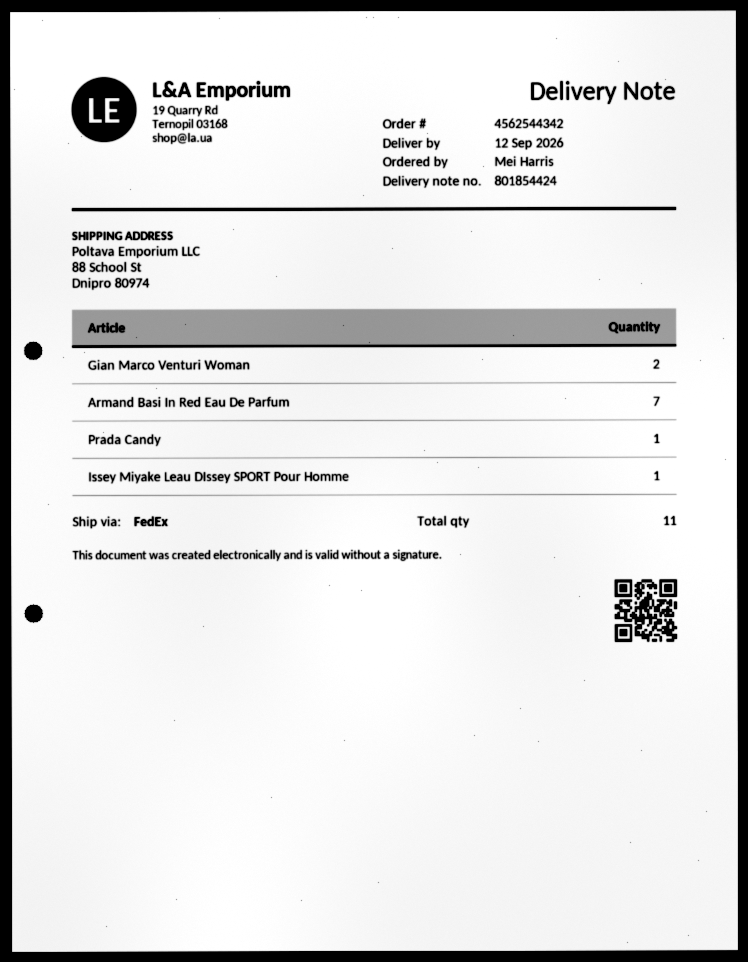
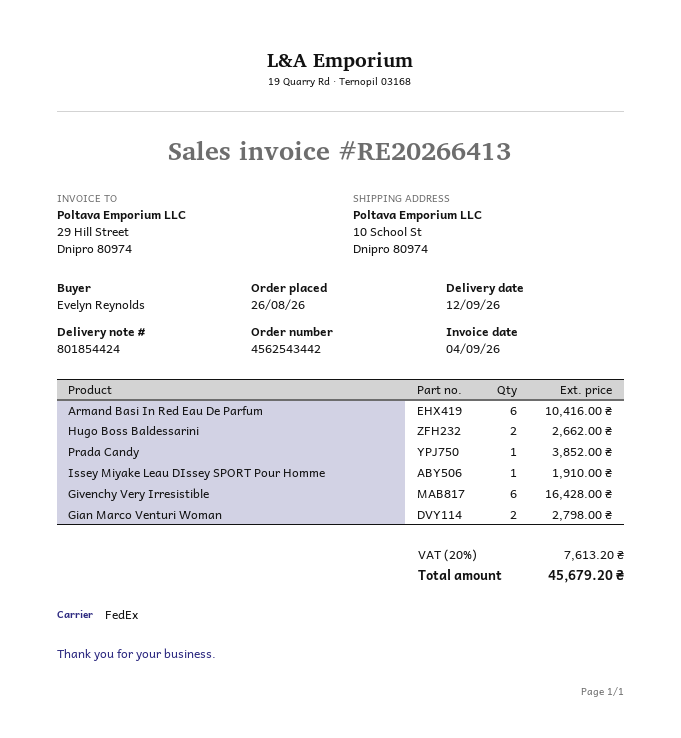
order number: 4562544342 -> 4562543442
ordered by: Mei Harris -> Evelyn Reynolds
ship to: 88 School St, Dnipro 80974 -> 10 School St, Dnipro 80974
Armand Basi In Red Eau De Parfum: 7 -> 6
Hugo Boss Baldessarini: none -> 2
Givenchy Very Irresistible: none -> 6

